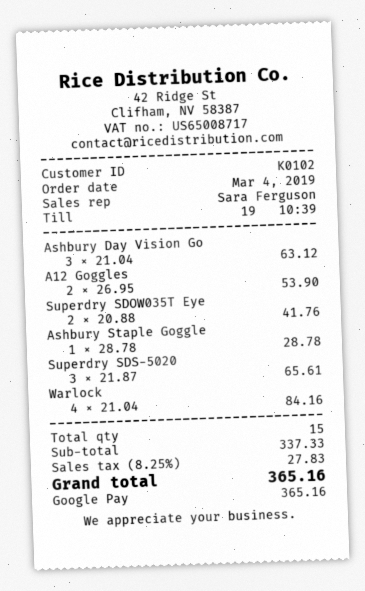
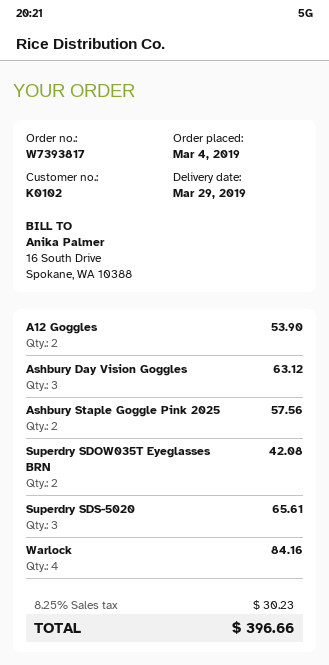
Superdry SDOW035T Eye: 2 for 41.76 -> 2 for 42.08
Ashbury Staple Goggle: 1 for 28.78 -> 2 for 57.56
tax: 8.25% = 27.83 -> 8.25% = 30.23
total: 365.16 -> 396.66

